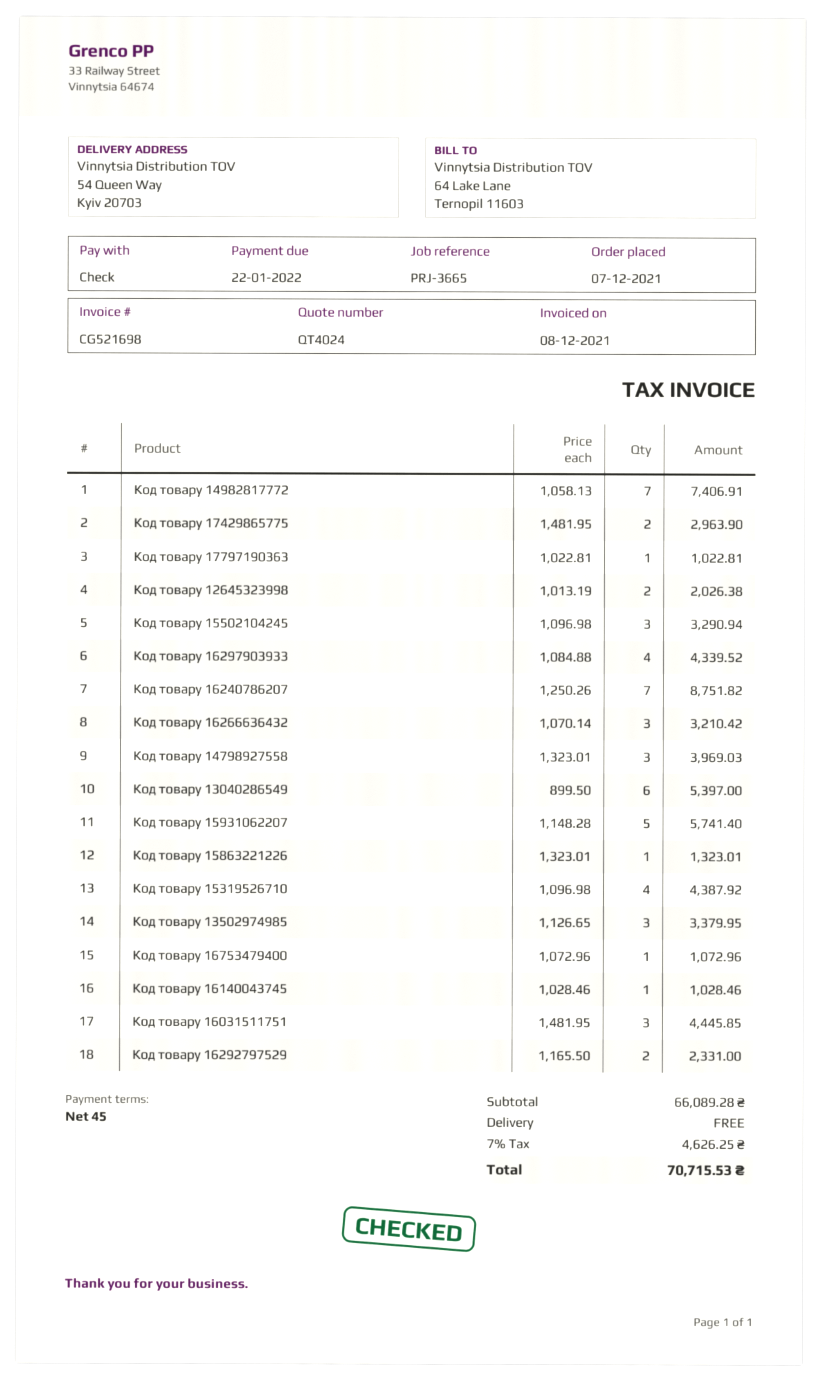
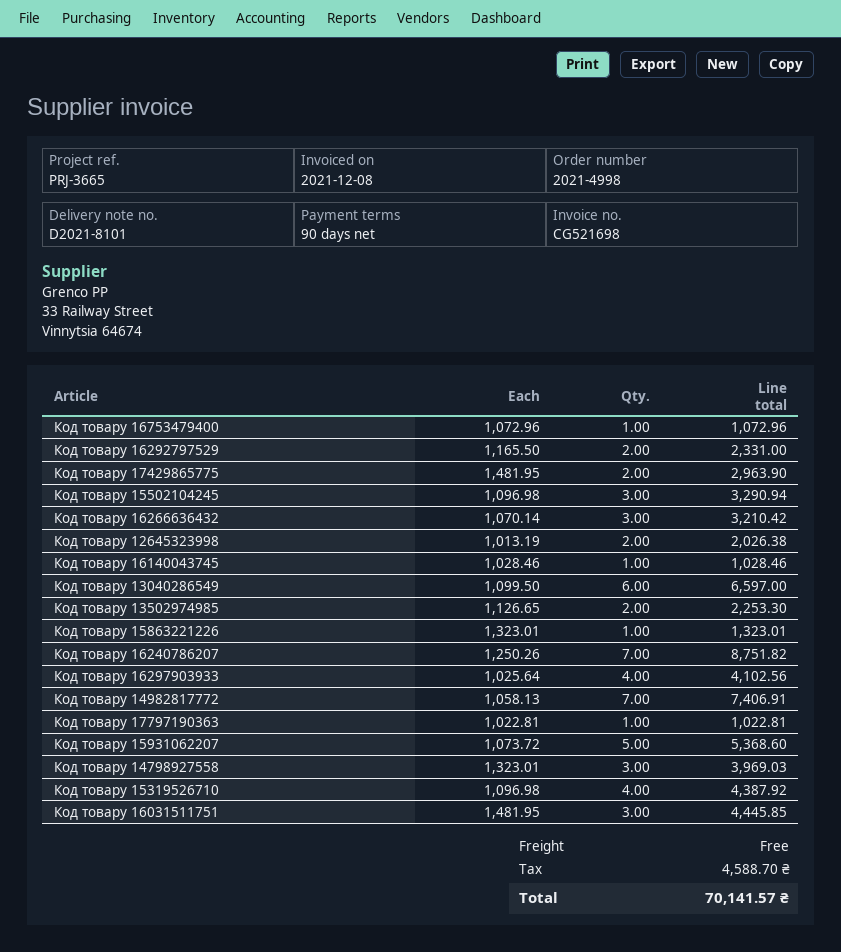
payment terms: 45 days -> 90 days
Код товару 16297903933: 4 x 1084.88 = 4339.52 -> 4 x 1025.64 = 4102.56
Код товару 13040286549: 6 x 899.50 = 5397.00 -> 6 x 1099.50 = 6597.00
Код товару 15931062207: 5 x 1148.28 = 5741.40 -> 5 x 1073.72 = 5368.60
Код товару 13502974985: 3 x 1126.65 = 3379.95 -> 2 x 1126.65 = 2253.30
tax: 4626.25 -> 4588.70
total: 70715.53 -> 70141.57

